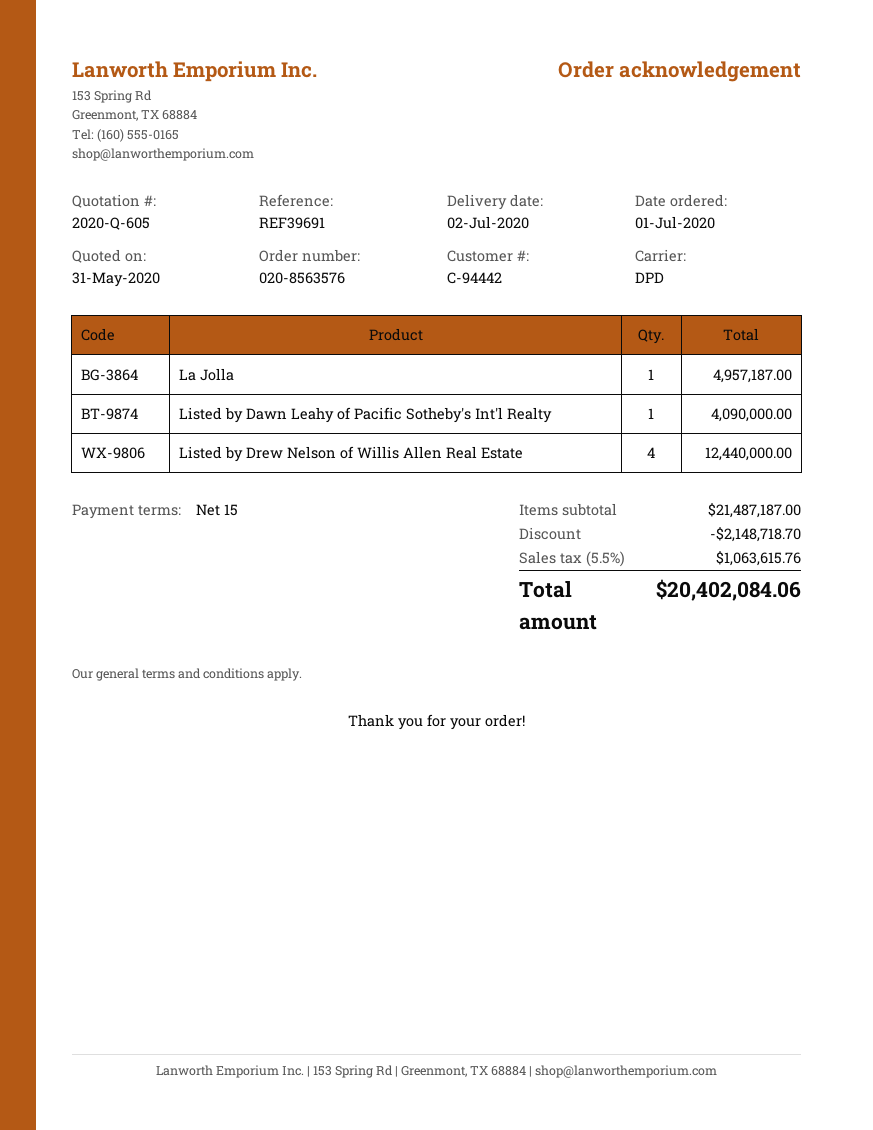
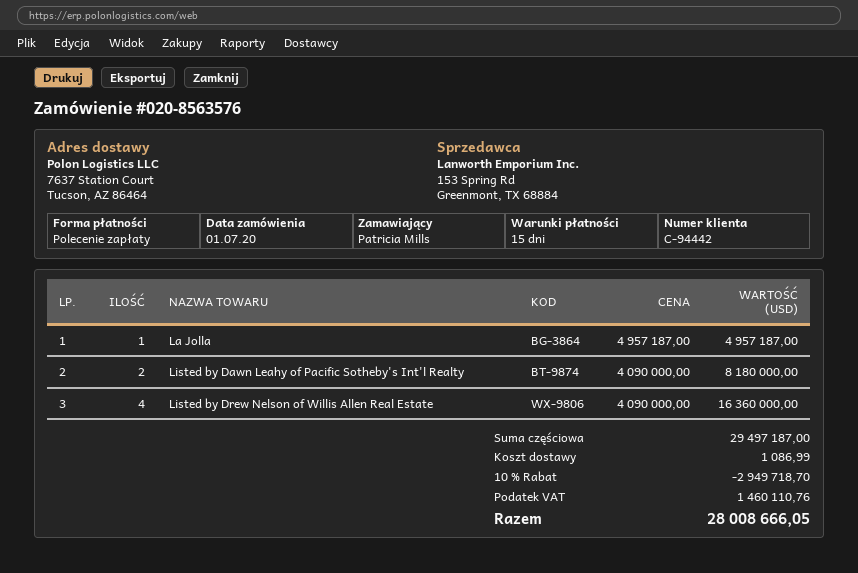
Listed by Dawn Leahy of Pacific Sotheby's Int'l Realty: 1 for 4090000.00 -> 2 for 8180000.00
Listed by Drew Nelson of Willis Allen Real Estate: 4 for 12440000.00 -> 4 for 16360000.00
subtotal: 21487187.00 -> 29497187.00
discount: 2148718.70 -> 2949718.70
shipping: none -> 1086.99
tax: 1063615.76 -> 1460110.76
total: 20402084.06 -> 28008666.05

